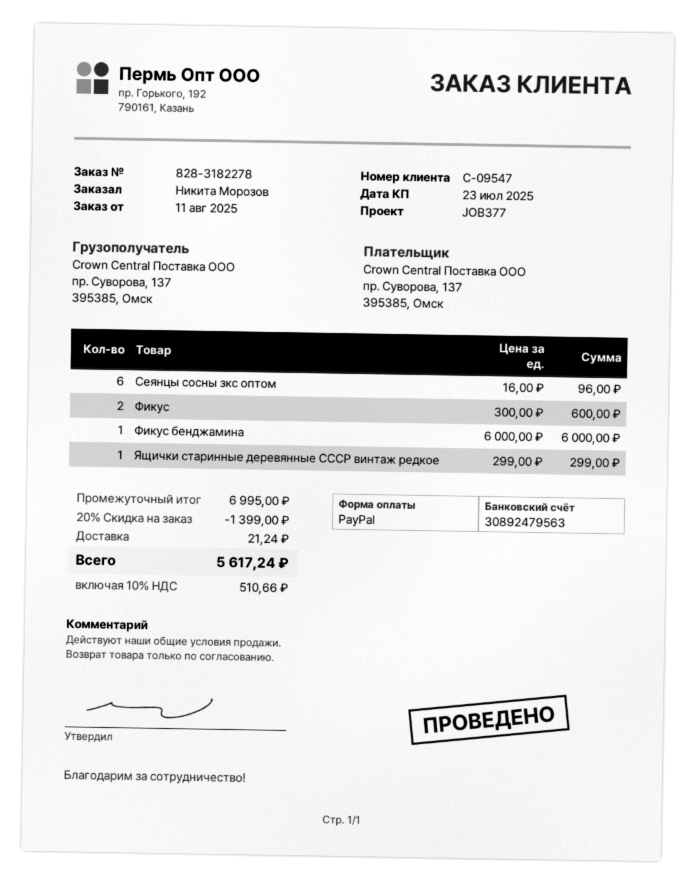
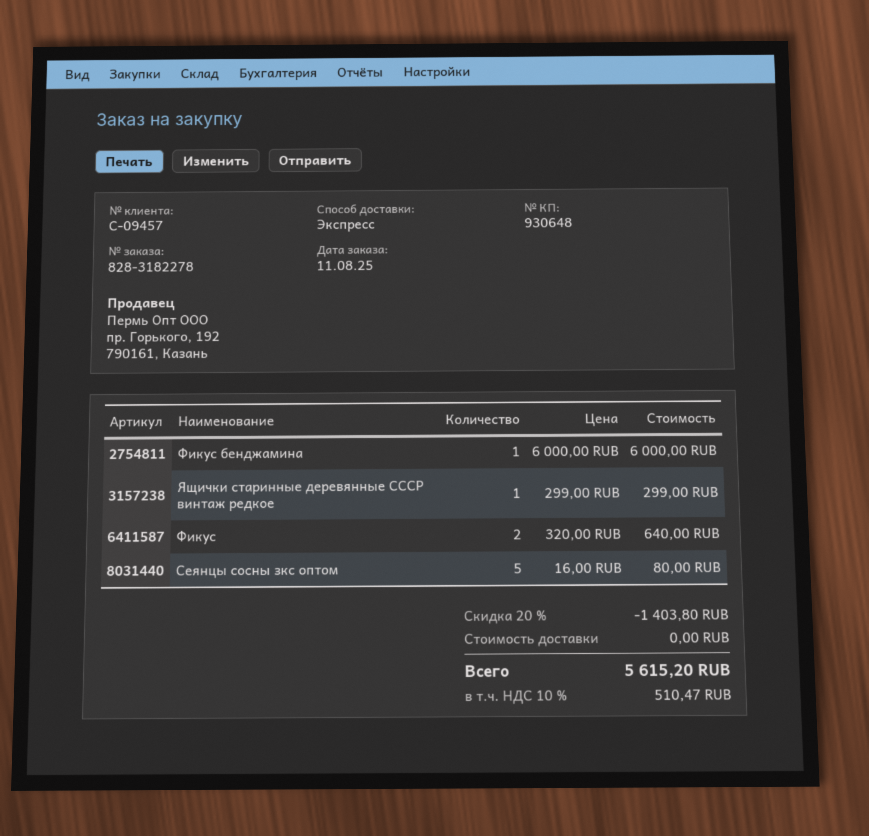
customer number: C-09547 -> C-09457
Сеянцы сосны зкс оптом: 6 x 16.00 = 96.00 -> 5 x 16.00 = 80.00
Фикус: 2 x 300.00 = 600.00 -> 2 x 320.00 = 640.00
discount: 20% = 1399.00 -> 20% = 1403.80
shipping: 21.24 -> 0.00
tax: 10% = 510.66 -> 10% = 510.47
total: 5617.24 -> 5615.20

